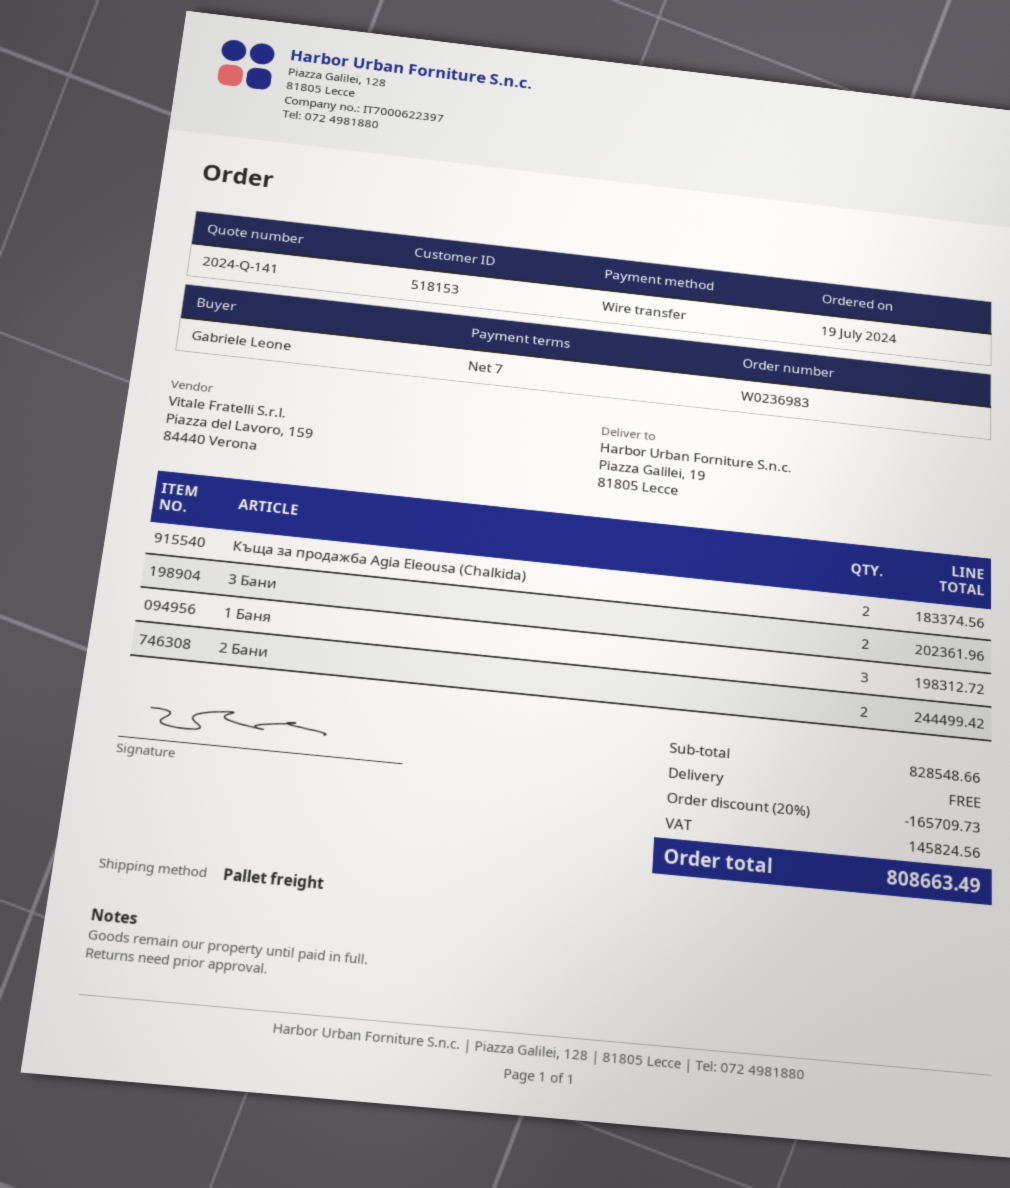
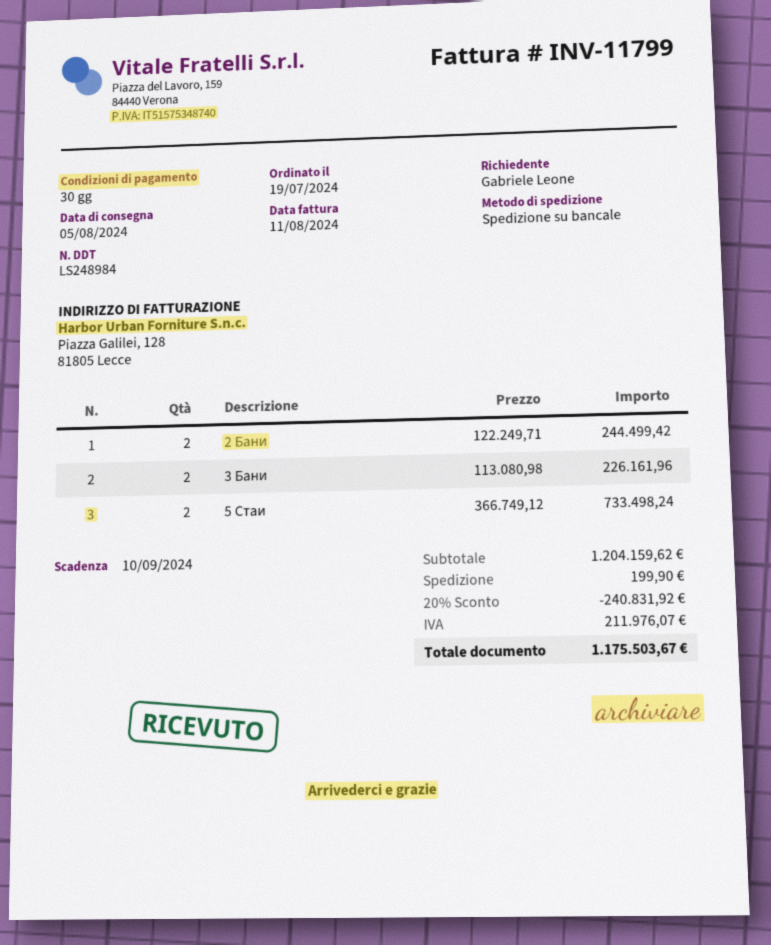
payment terms: 7 days -> 30 days
Къща за продажба Agia Eleousa (Chalkida): 2 for 183374.56 -> none
3 Бани: 2 for 202361.96 -> 2 for 226161.96
1 Баня: 3 for 198312.72 -> none
5 Стаи: none -> 2 for 733498.24
subtotal: 828548.66 -> 1204159.62
discount: 20% = 165709.73 -> 20% = 240831.92
shipping: 0.00 -> 199.90
tax: 145824.56 -> 211976.07
total: 808663.49 -> 1175503.67

